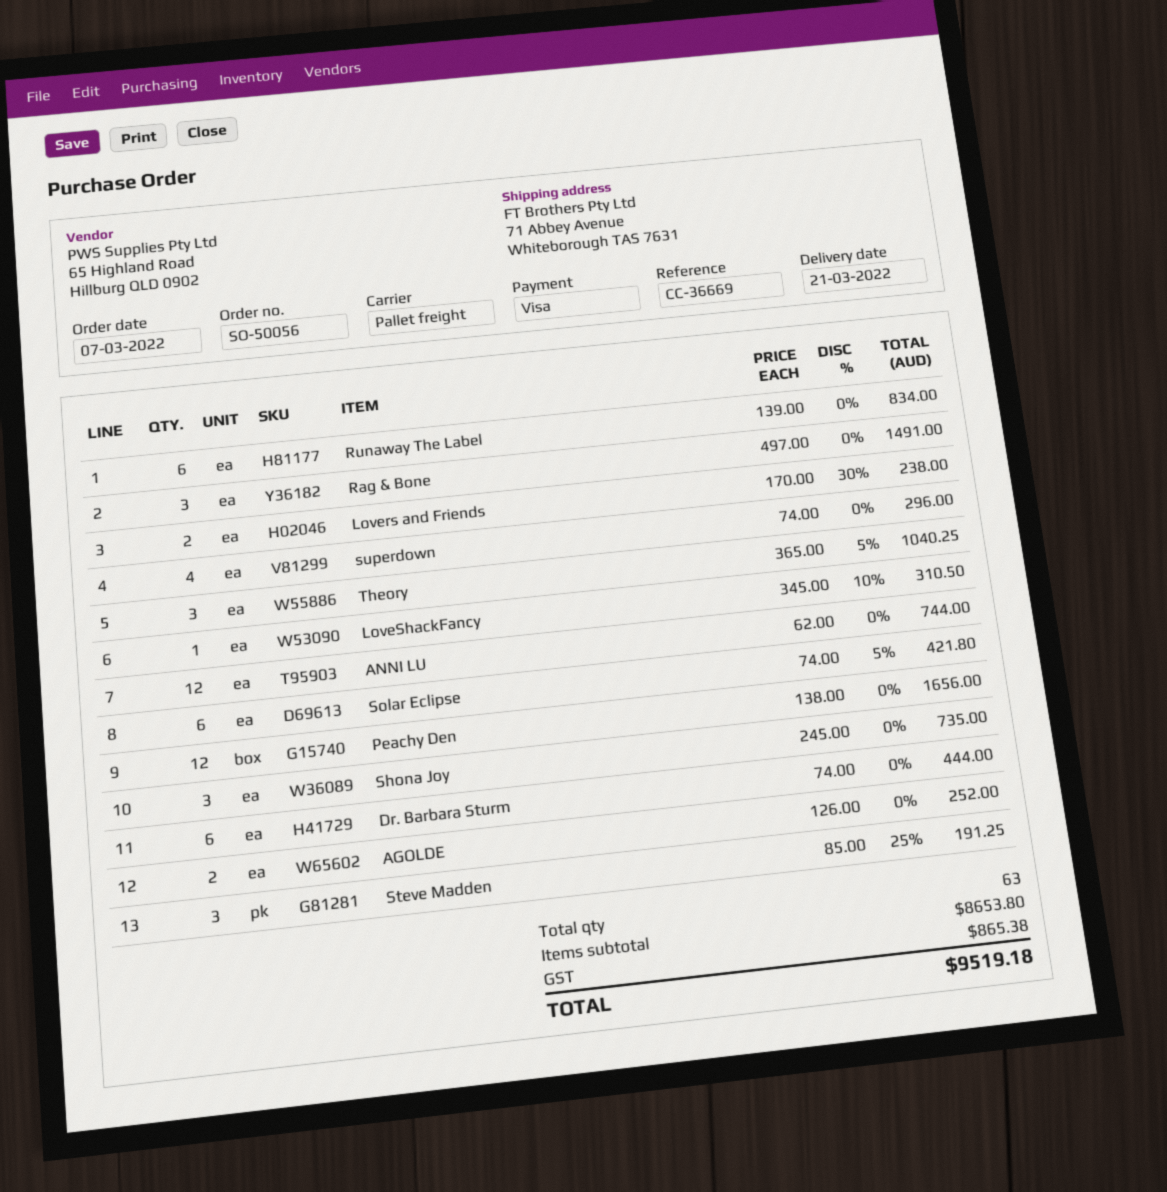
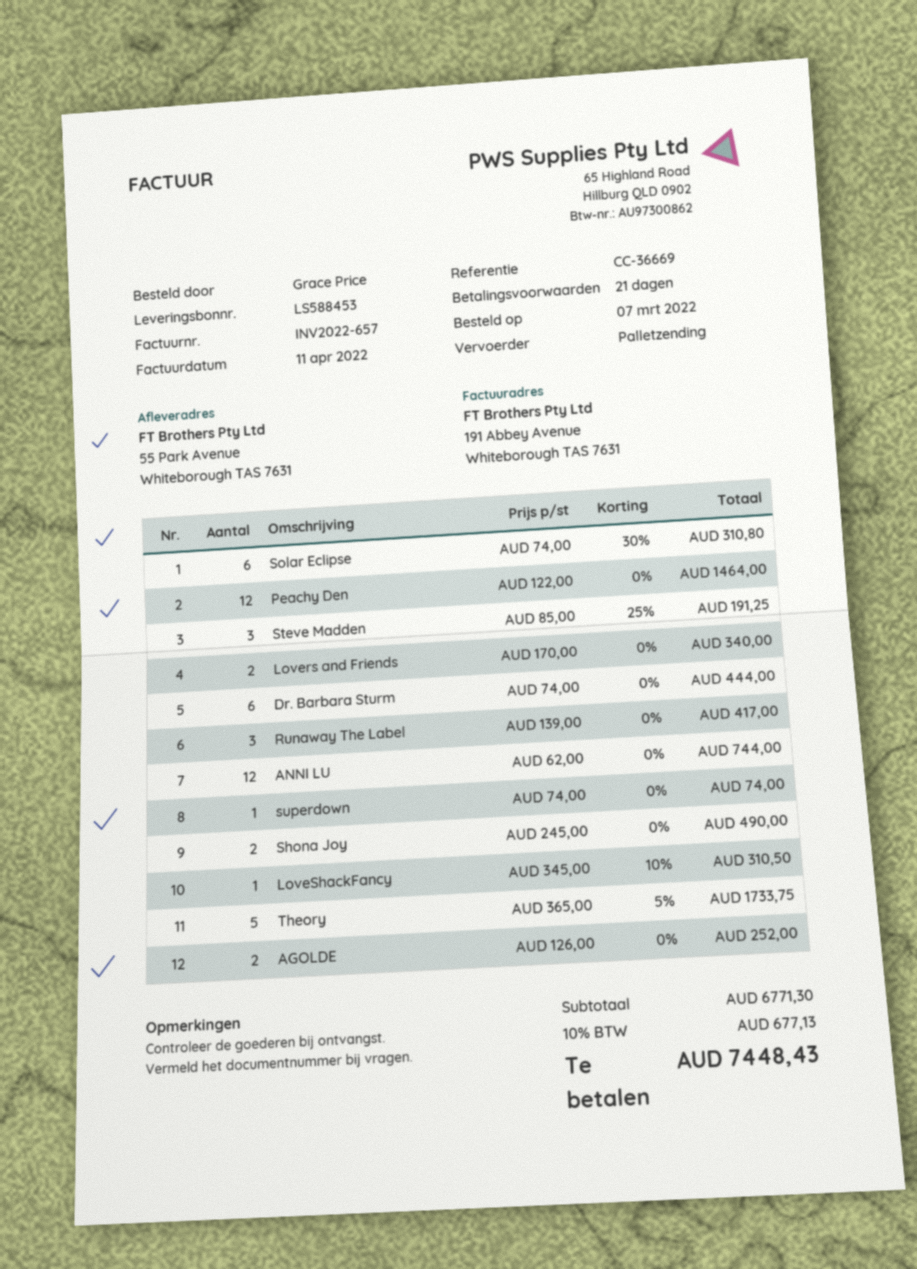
ship to: 71 Abbey Avenue, Whiteborough TAS 7631 -> 55 Park Avenue, Whiteborough TAS 7631
Runaway The Label: 6 x 139.00 = 834.00 -> 3 x 139.00 = 417.00
Rag & Bone: 3 x 497.00 = 1491.00 -> none
Lovers and Friends: 2 x 170.00 - 30% = 238.00 -> 2 x 170.00 = 340.00
superdown: 4 x 74.00 = 296.00 -> 1 x 74.00 = 74.00
Theory: 3 x 365.00 - 5% = 1040.25 -> 5 x 365.00 - 5% = 1733.75
Solar Eclipse: 6 x 74.00 - 5% = 421.80 -> 6 x 74.00 - 30% = 310.80
Peachy Den: 12 x 138.00 = 1656.00 -> 12 x 122.00 = 1464.00
Shona Joy: 3 x 245.00 = 735.00 -> 2 x 245.00 = 490.00
subtotal: 8653.80 -> 6771.30
tax: 865.38 -> 677.13
total: 9519.18 -> 7448.43

